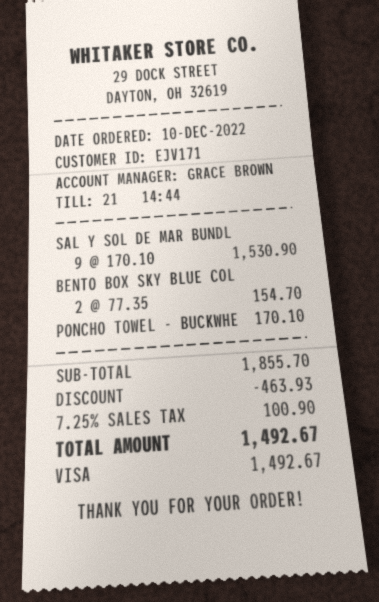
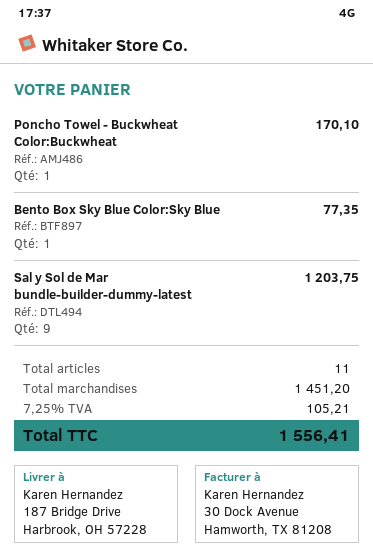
SAL Y SOL DE MAR BUNDL: 9 for 1530.90 -> 9 for 1203.75
BENTO BOX SKY BLUE COL: 2 for 154.70 -> 1 for 77.35
subtotal: 1855.70 -> 1451.20
discount: 463.93 -> none
tax: 7.25% = 100.90 -> 7.25% = 105.21
total: 1492.67 -> 1556.41

